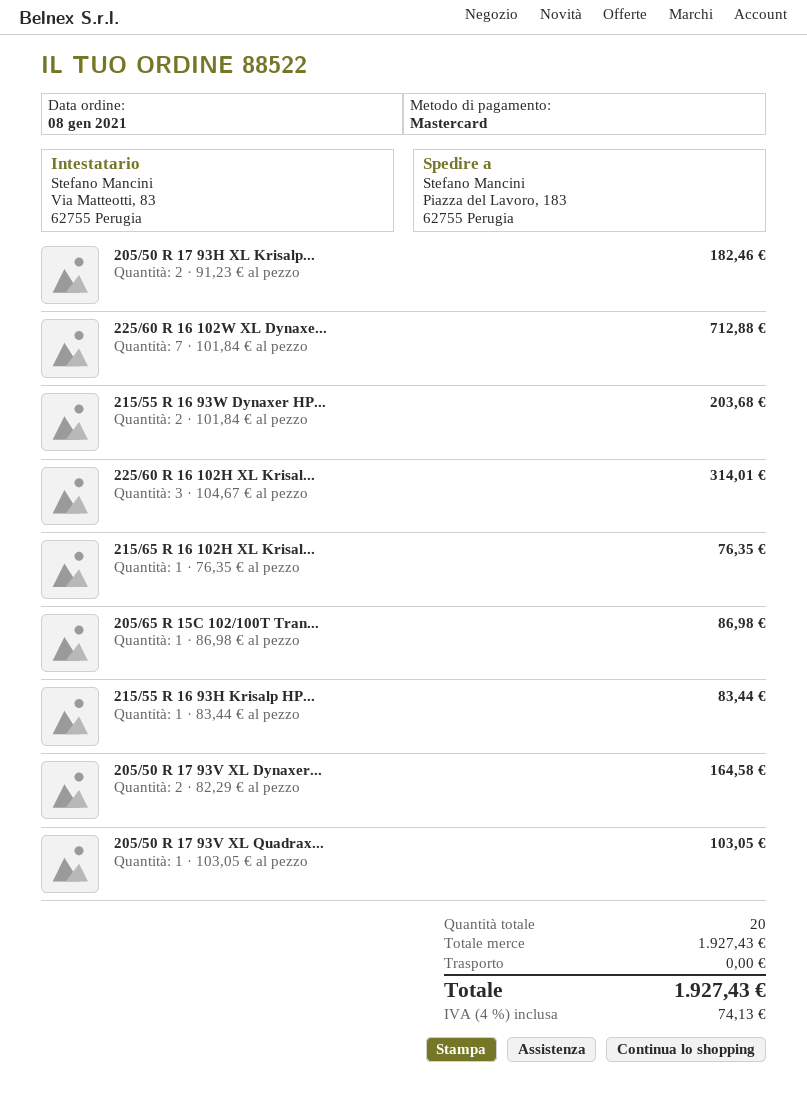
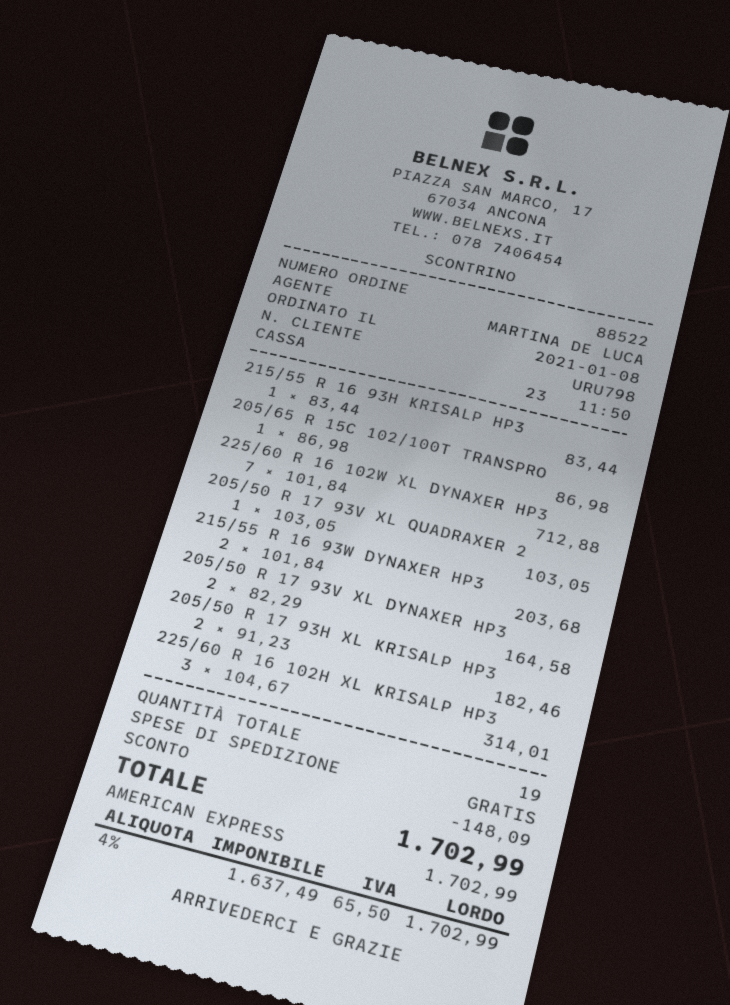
payment method: Mastercard -> American Express
215/65 R 16 102H XL Krisal...: 1 x 76.35 = 76.35 -> none
total quantity: 20 -> 19
discount: none -> 148.09
tax: 4% = 74.13 -> 4% = 65.50
total: 1927.43 -> 1702.99

